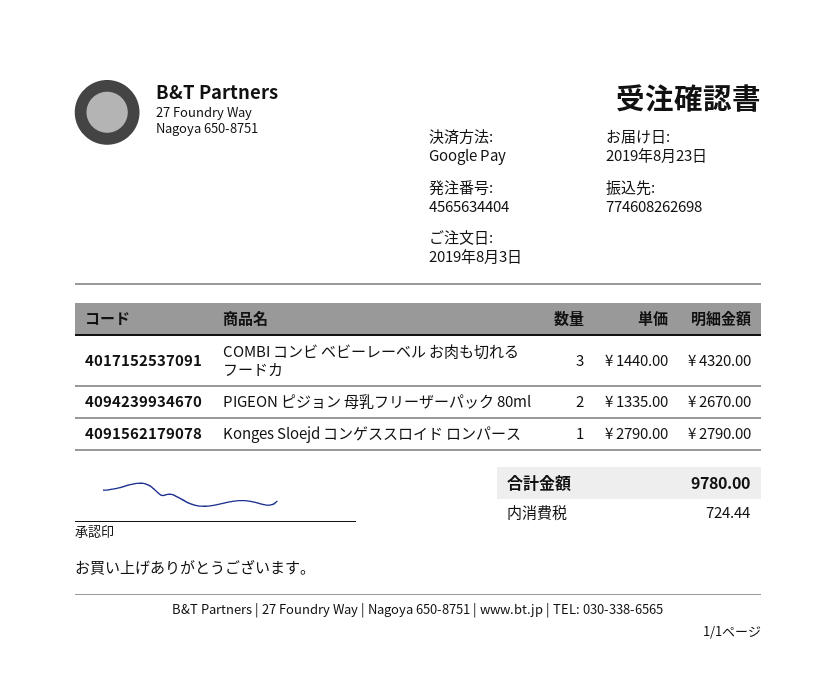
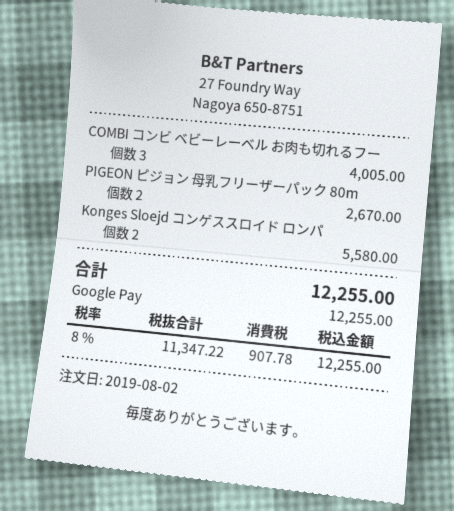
order date: 2019-08-03 -> 2019-08-02
COMBI コンビ ベビーレーベル お肉も切れるフードカ: 3 for 4320.00 -> 3 for 4005.00
Konges Sloejd コンゲススロイド ロンパース: 1 for 2790.00 -> 2 for 5580.00
tax: 724.44 -> 907.78
total: 9780.00 -> 12255.00

